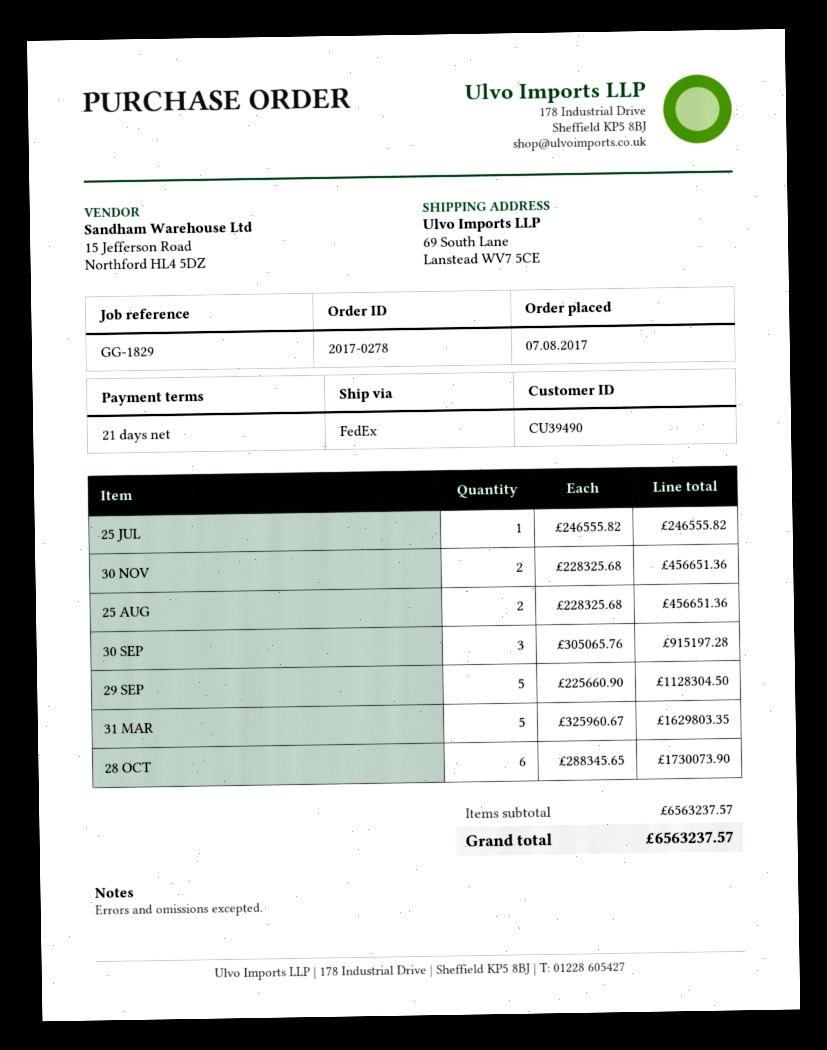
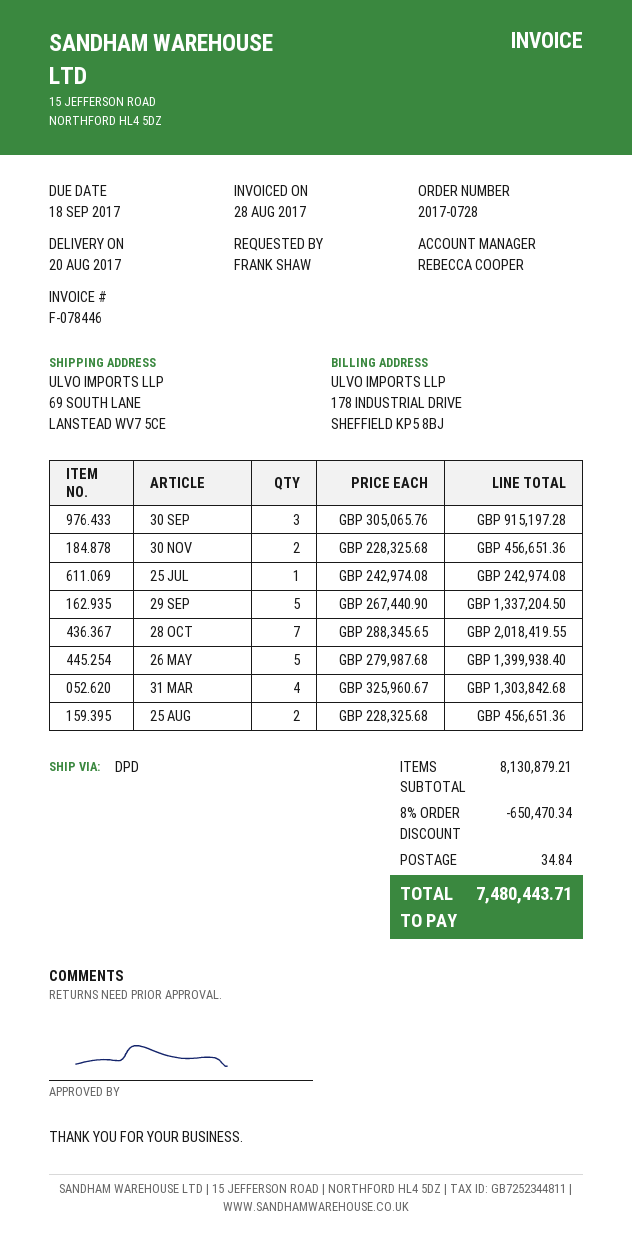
order number: 2017-0278 -> 2017-0728
shipping method: FedEx -> DPD
25 JUL: 1 x 246555.82 = 246555.82 -> 1 x 242974.08 = 242974.08
29 SEP: 5 x 225660.90 = 1128304.50 -> 5 x 267440.90 = 1337204.50
31 MAR: 5 x 325960.67 = 1629803.35 -> 4 x 325960.67 = 1303842.68
28 OCT: 6 x 288345.65 = 1730073.90 -> 7 x 288345.65 = 2018419.55
26 MAY: none -> 5 x 279987.68 = 1399938.40
subtotal: 6563237.57 -> 8130879.21
discount: none -> 8% = 650470.34
shipping: none -> 34.84
total: 6563237.57 -> 7480443.71

